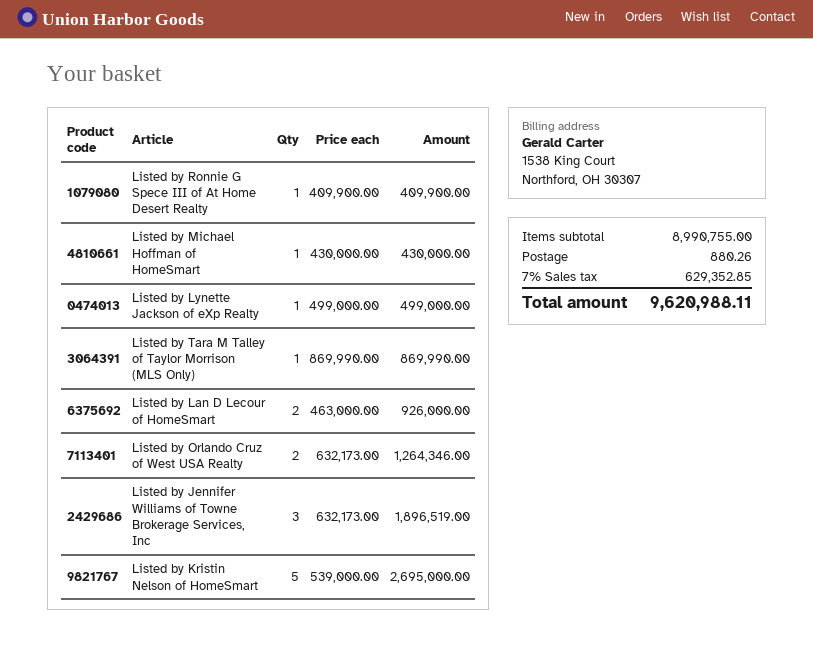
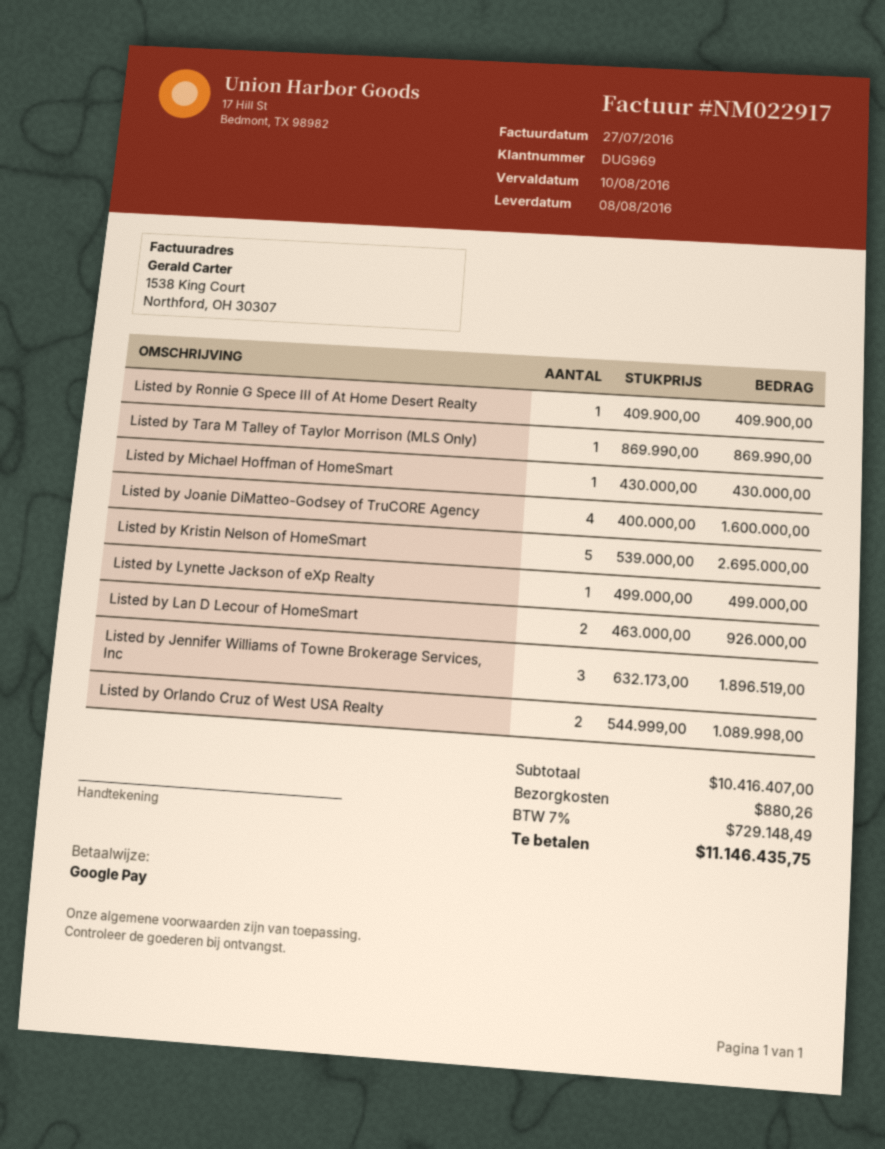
Listed by Orlando Cruz of West USA Realty: 2 x 632173.00 = 1264346.00 -> 2 x 544999.00 = 1089998.00
Listed by Joanie DiMatteo-Godsey of TruCORE Agency: none -> 4 x 400000.00 = 1600000.00
subtotal: 8990755.00 -> 10416407.00
tax: 7% = 629352.85 -> 7% = 729148.49
total: 9620988.11 -> 11146435.75

